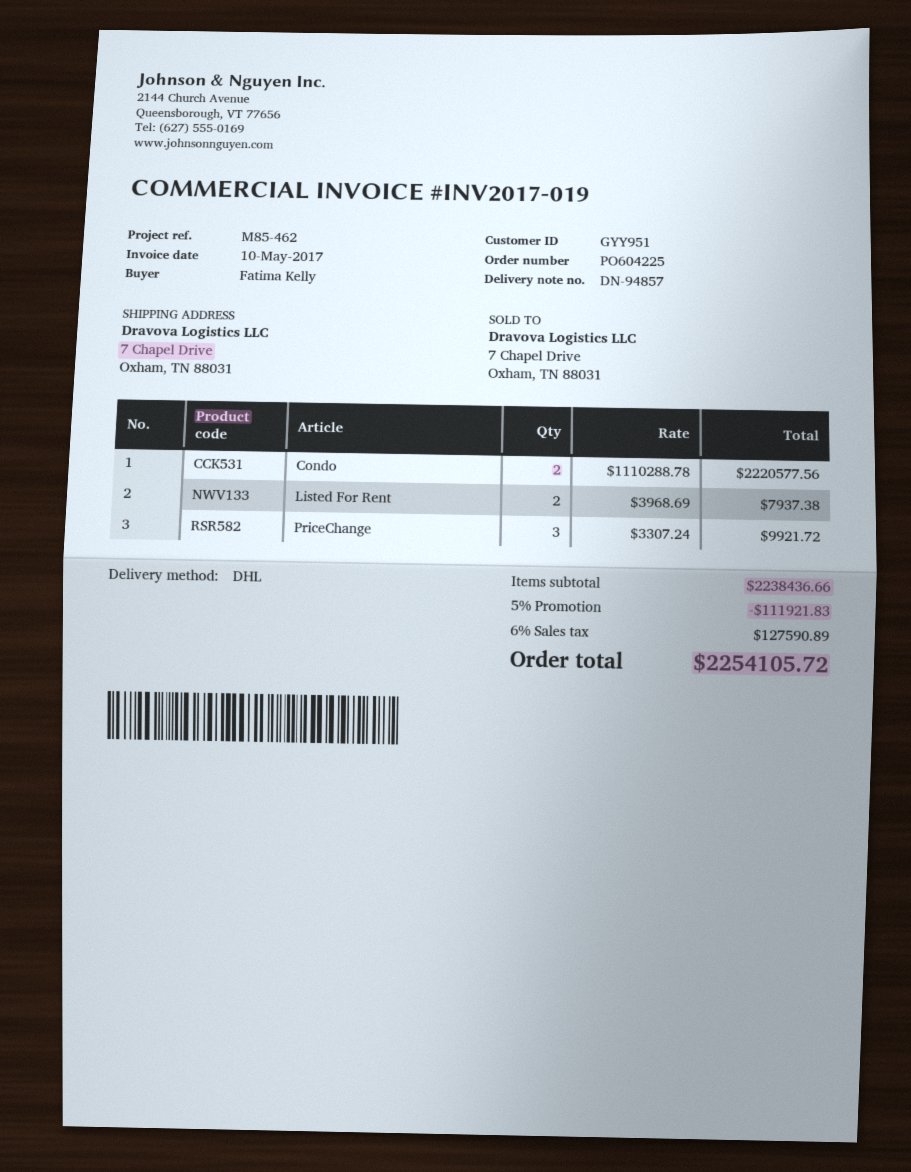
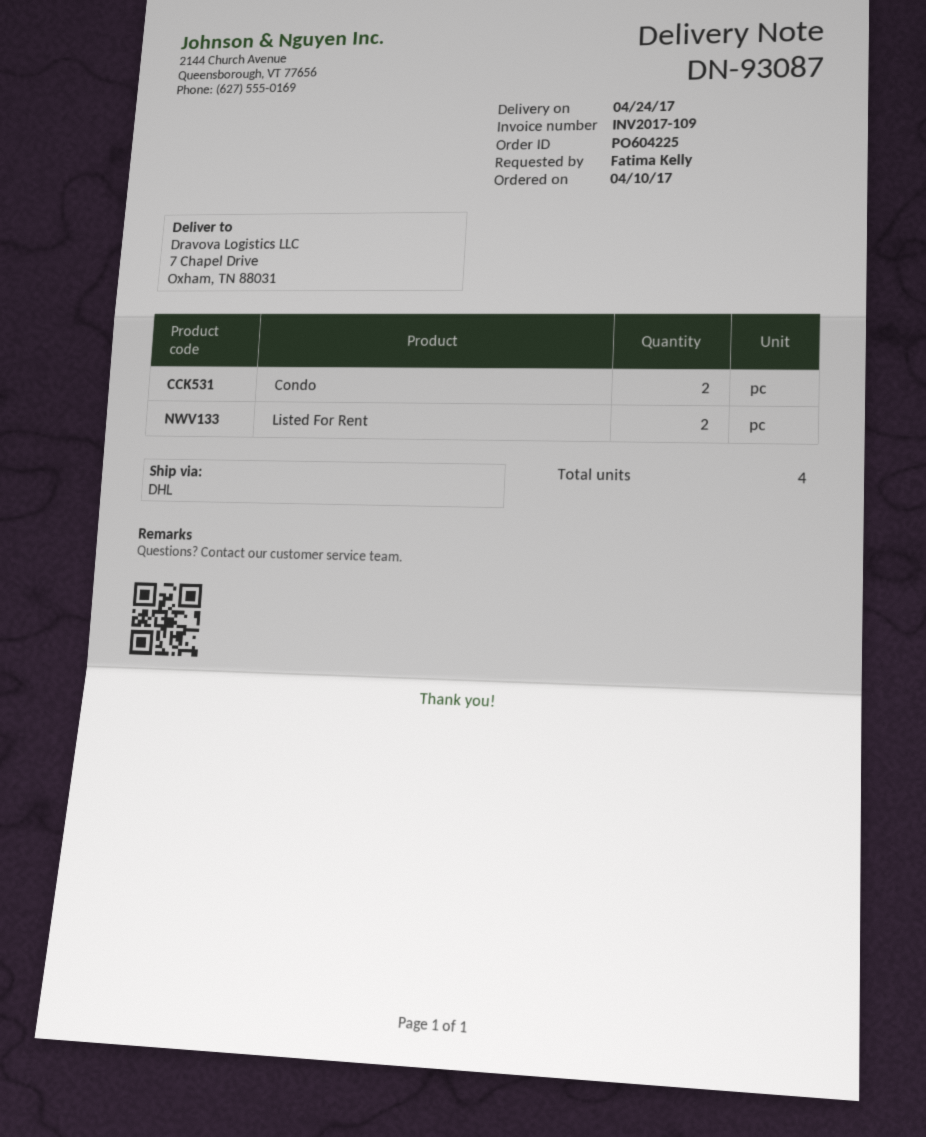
delivery note number: DN-94857 -> DN-93087
invoice number: INV2017-019 -> INV2017-109
PriceChange: 3 -> none

